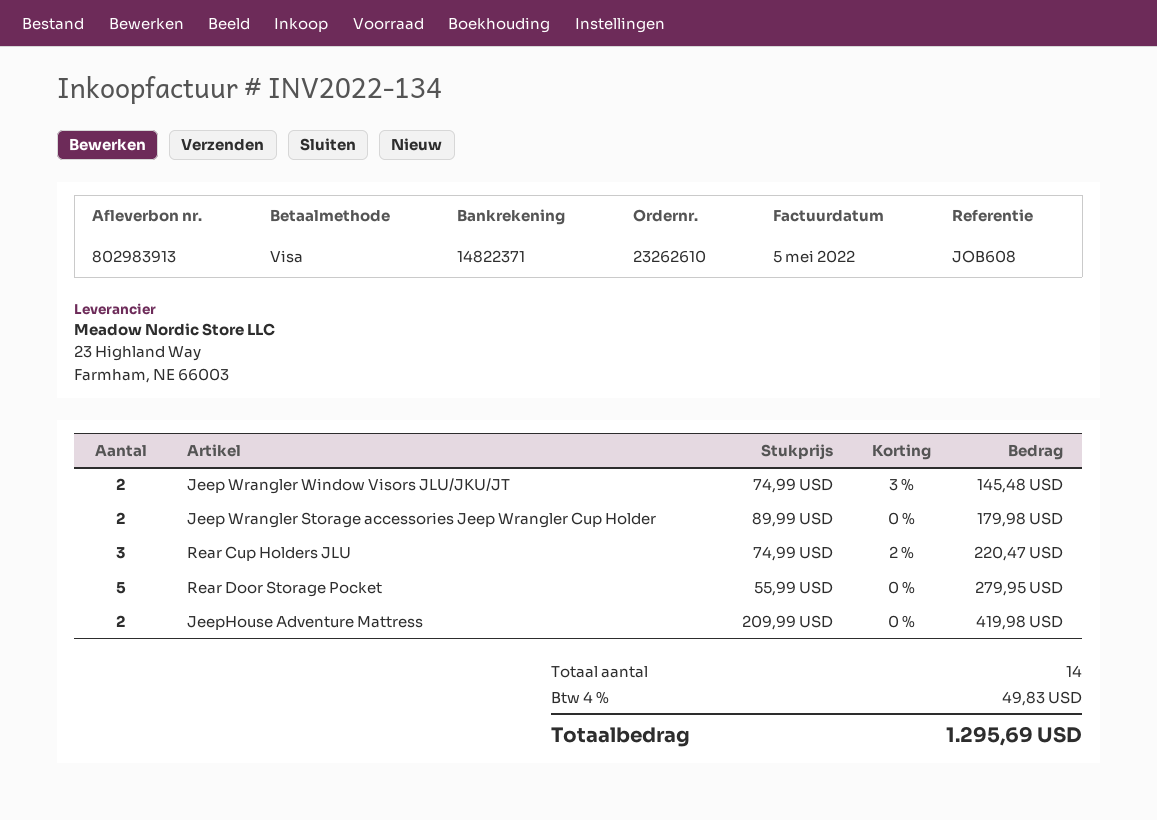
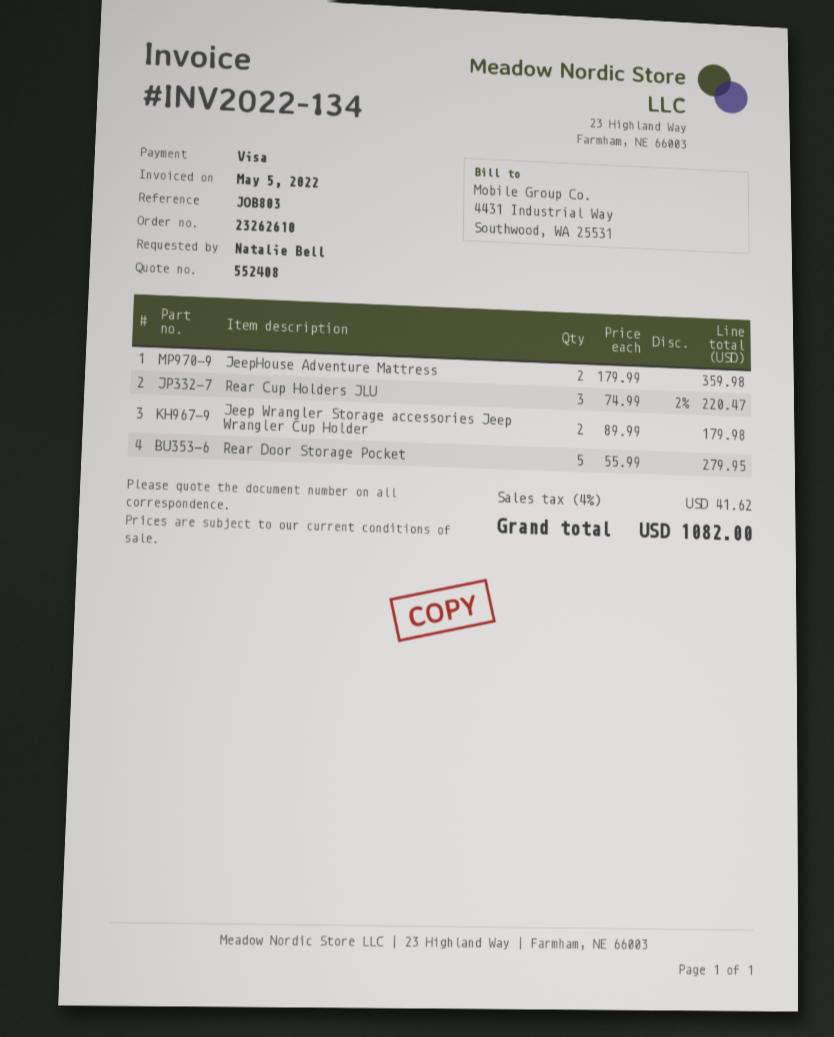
reference: JOB608 -> JOB803
Jeep Wrangler Window Visors JLU/JKU/JT: 2 x 74.99 - 3% = 145.48 -> none
JeepHouse Adventure Mattress: 2 x 209.99 = 419.98 -> 2 x 179.99 = 359.98
tax: 4% = 49.83 -> 4% = 41.62
total: 1295.69 -> 1082.00

